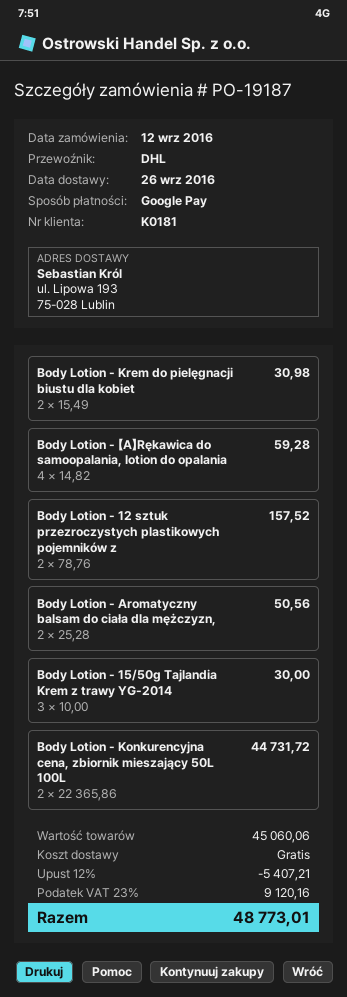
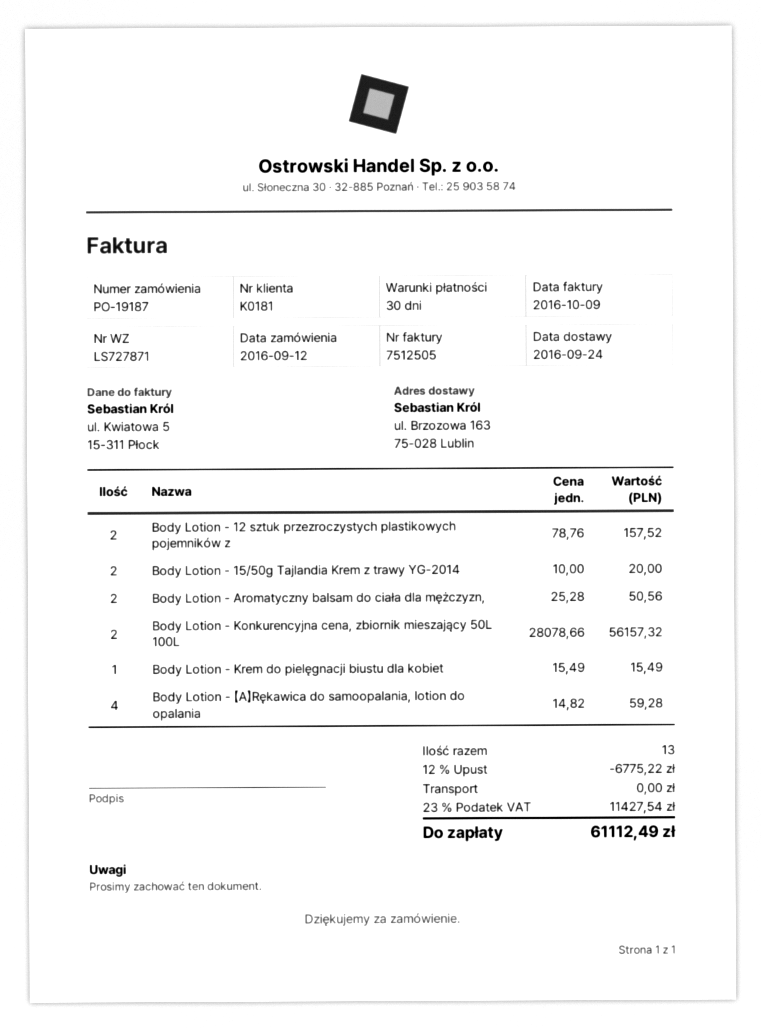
delivery date: 2016-09-26 -> 2016-09-24
ship to: ul. Lipowa 193, 75-028 Lublin -> ul. Brzozowa 163, 75-028 Lublin
Body Lotion - Krem do pielęgnacji biustu dla kobiet: 2 x 15.49 = 30.98 -> 1 x 15.49 = 15.49
Body Lotion - 15/50g Tajlandia Krem z trawy YG-2014: 3 x 10.00 = 30.00 -> 2 x 10.00 = 20.00
Body Lotion - Konkurencyjna cena, zbiornik mieszający 50L 100L: 2 x 22365.86 = 44731.72 -> 2 x 28078.66 = 56157.32
discount: 12% = 5407.21 -> 12% = 6775.22
tax: 23% = 9120.16 -> 23% = 11427.54
total: 48773.01 -> 61112.49

